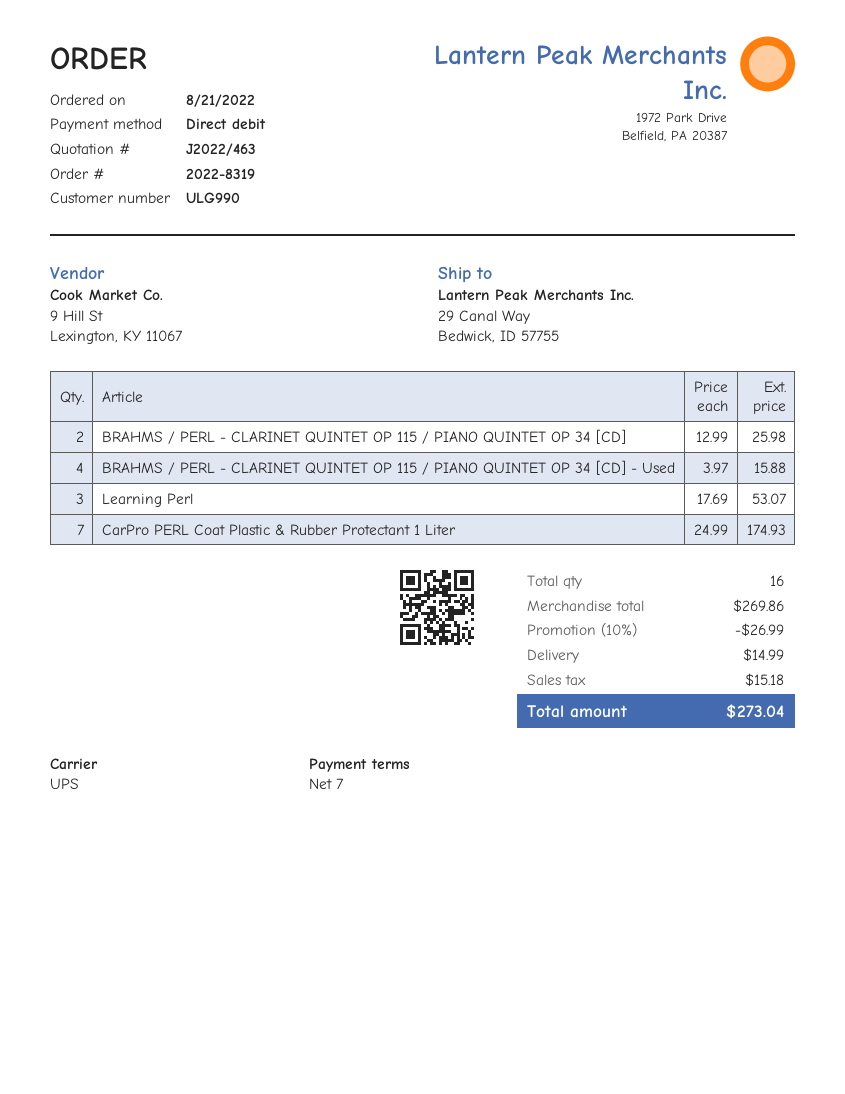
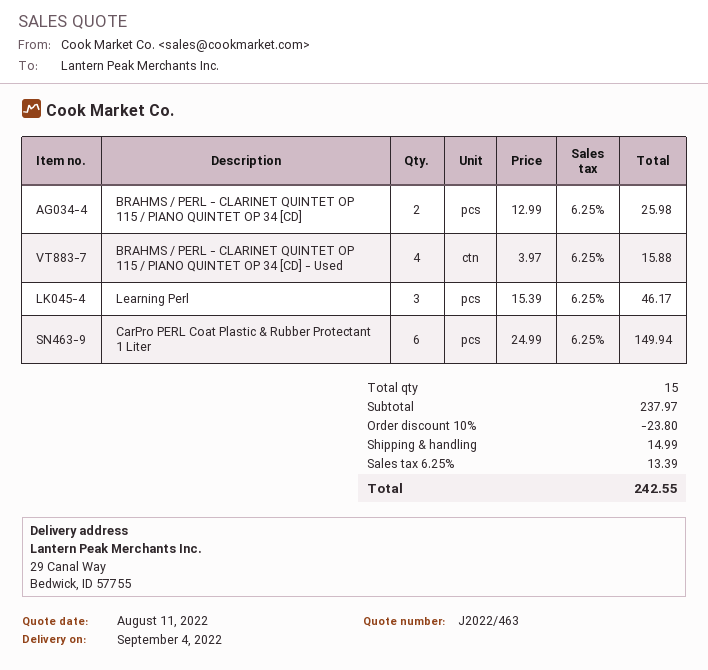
Learning Perl: 3 x 17.69 = 53.07 -> 3 x 15.39 = 46.17
CarPro PERL Coat Plastic & Rubber Protectant 1 Liter: 7 x 24.99 = 174.93 -> 6 x 24.99 = 149.94
total quantity: 16 -> 15
subtotal: 269.86 -> 237.97
discount: 10% = 26.99 -> 10% = 23.80
tax: 15.18 -> 13.39
total: 273.04 -> 242.55

